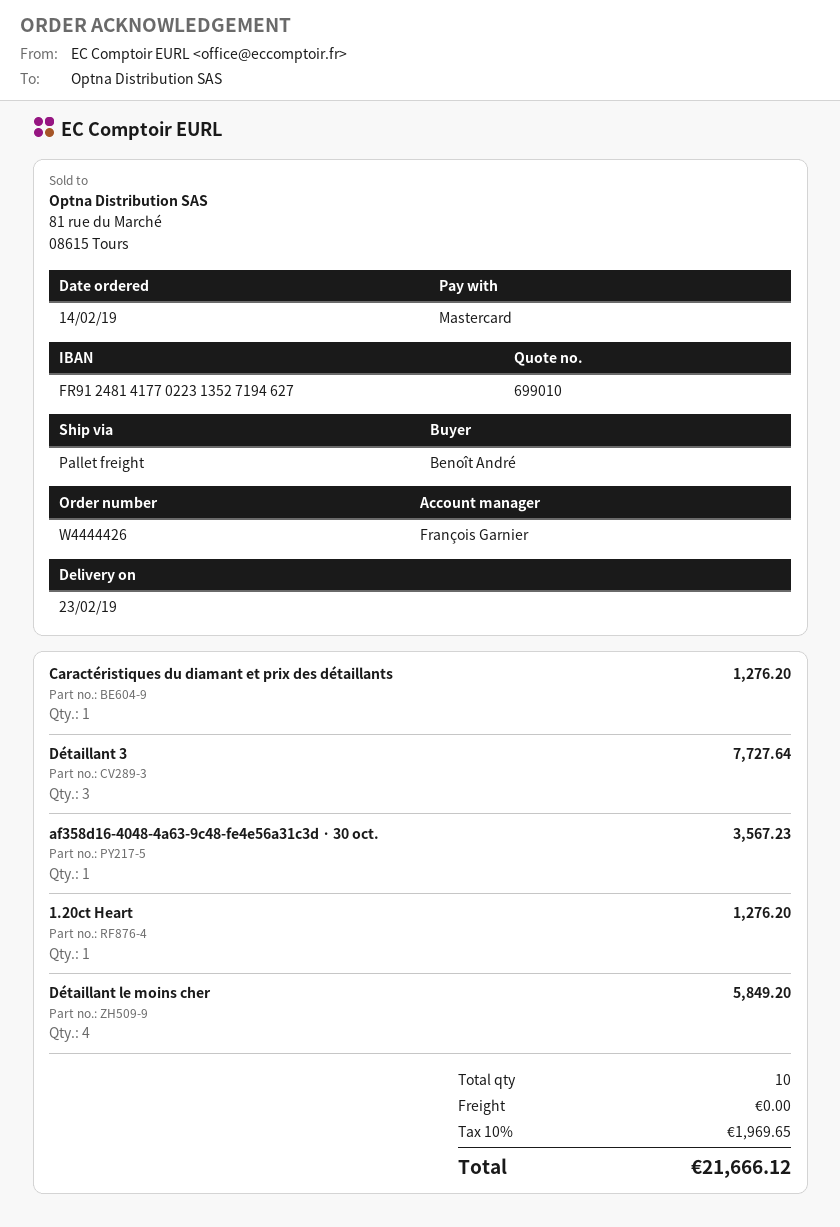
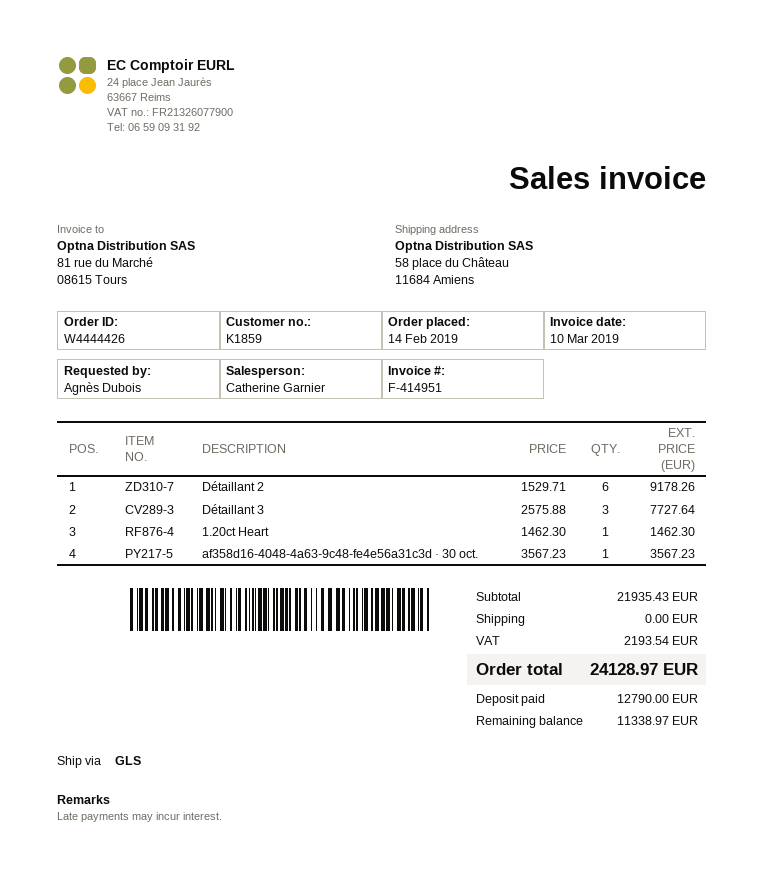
ordered by: Benoît André -> Agnès Dubois
sales rep: François Garnier -> Catherine Garnier
shipping method: pallet freight -> GLS
Caractéristiques du diamant et prix des détaillants: 1 for 1276.20 -> none
1.20ct Heart: 1 for 1276.20 -> 1 for 1462.30
Détaillant le moins cher: 4 for 5849.20 -> none
Détaillant 2: none -> 6 for 9178.26
tax: 1969.65 -> 2193.54
total: 21666.12 -> 24128.97

